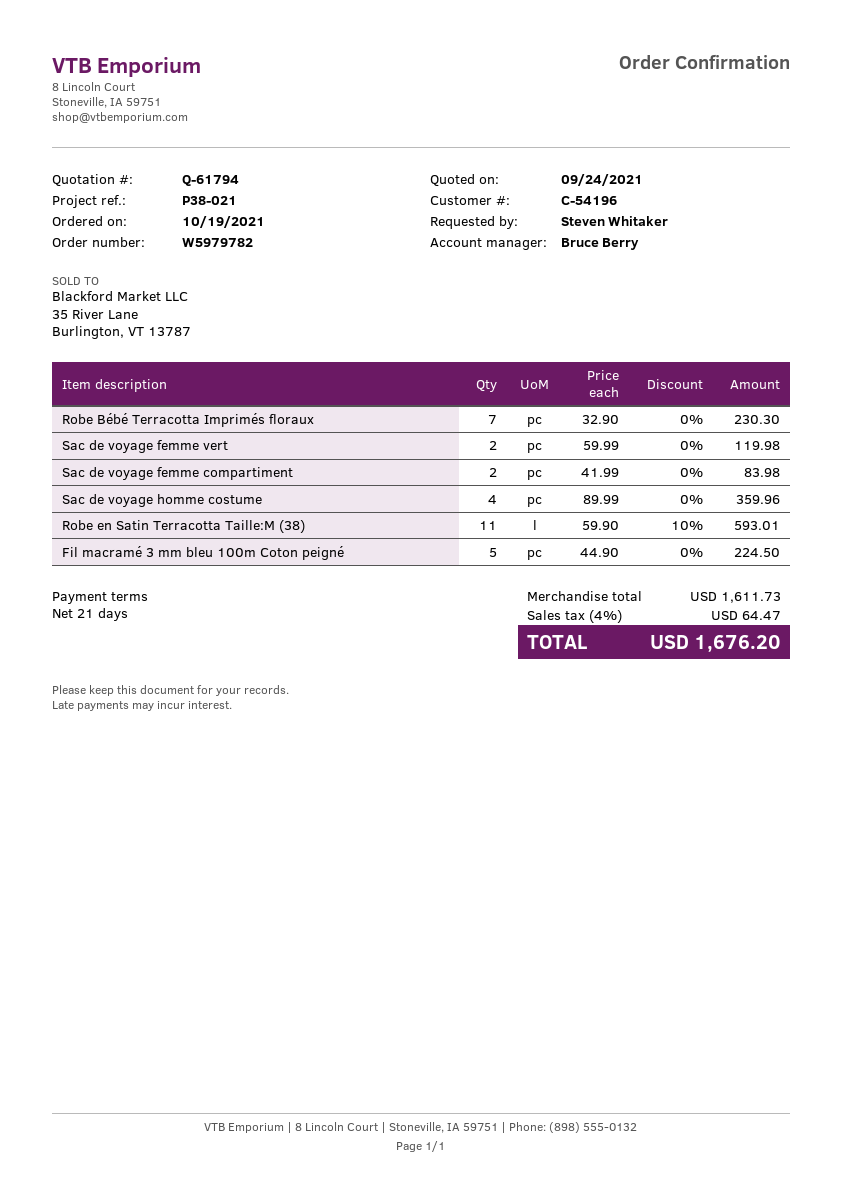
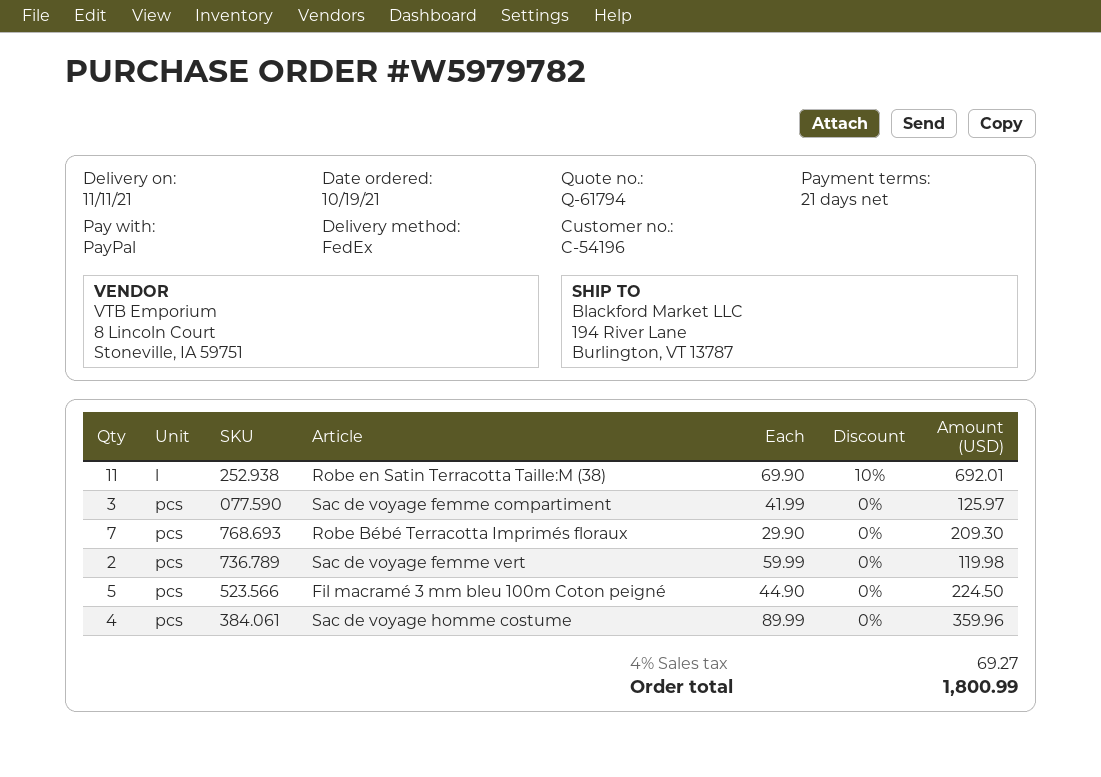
Robe Bébé Terracotta Imprimés floraux: 7 x 32.90 = 230.30 -> 7 x 29.90 = 209.30
Sac de voyage femme compartiment: 2 x 41.99 = 83.98 -> 3 x 41.99 = 125.97
Robe en Satin Terracotta Taille:M (38): 11 x 59.90 - 10% = 593.01 -> 11 x 69.90 - 10% = 692.01
tax: 4% = 64.47 -> 4% = 69.27
total: 1676.20 -> 1800.99

